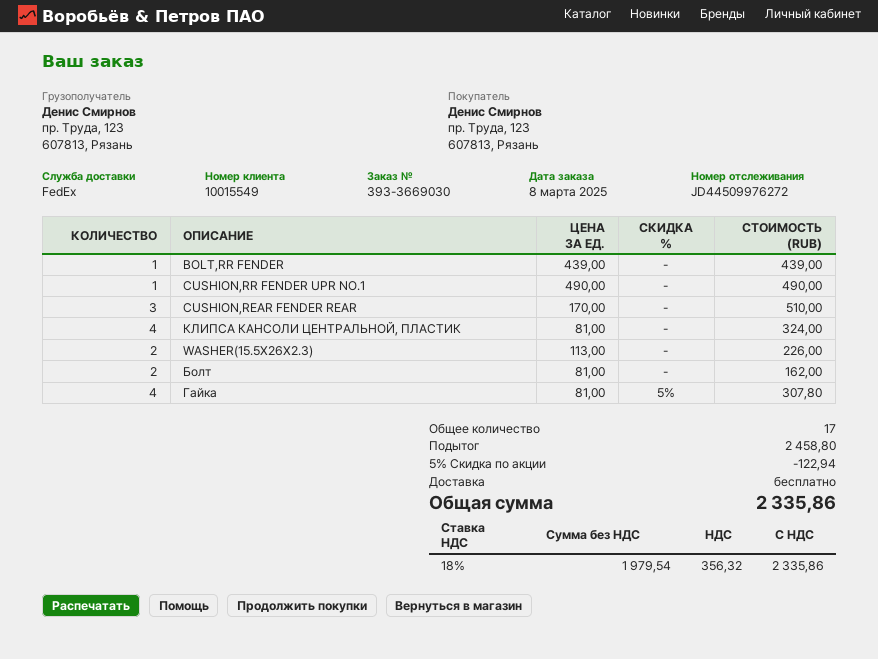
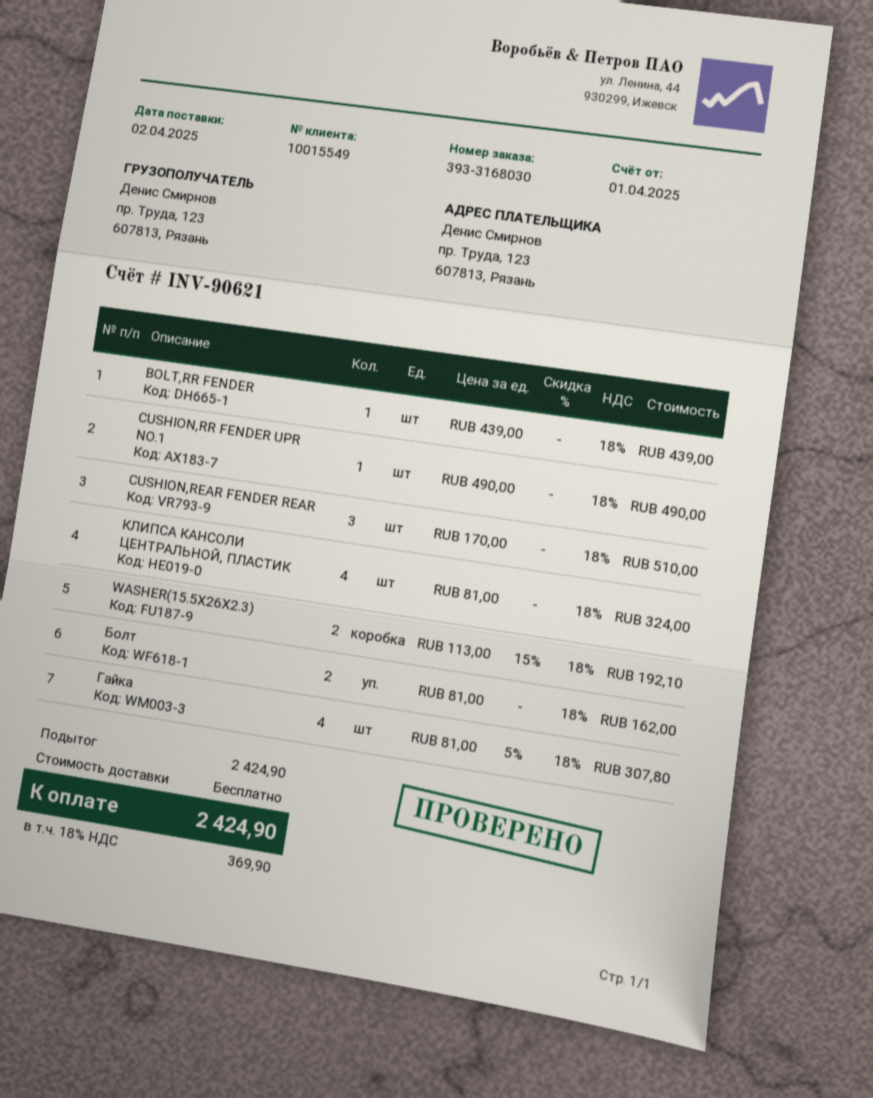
order number: 393-3669030 -> 393-3168030
WASHER(15.5X26X2.3): 2 x 113.00 = 226.00 -> 2 x 113.00 - 15% = 192.10
subtotal: 2458.80 -> 2424.90
discount: 5% = 122.94 -> none
tax: 18% = 356.32 -> 18% = 369.90
total: 2335.86 -> 2424.90

